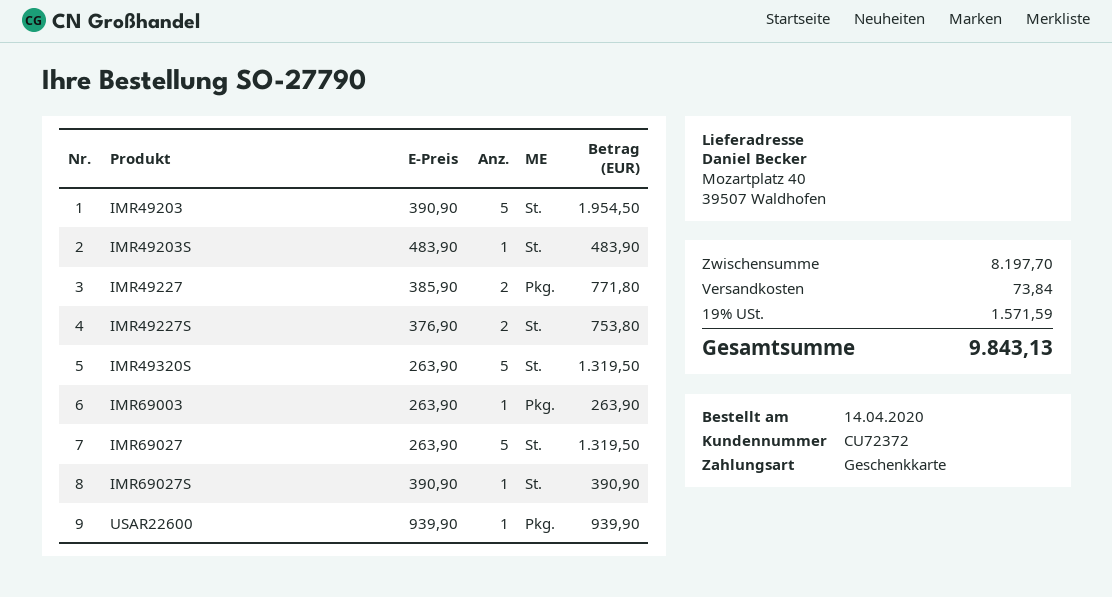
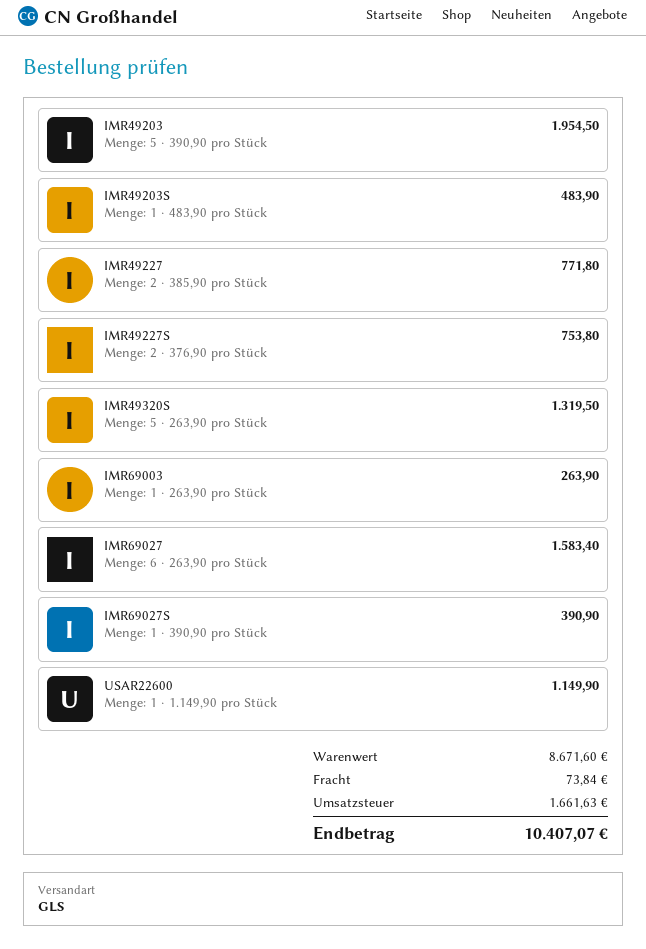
IMR69027: 5 x 263.90 = 1319.50 -> 6 x 263.90 = 1583.40
USAR22600: 1 x 939.90 = 939.90 -> 1 x 1149.90 = 1149.90
subtotal: 8197.70 -> 8671.60
tax: 1571.59 -> 1661.63
total: 9843.13 -> 10407.07

